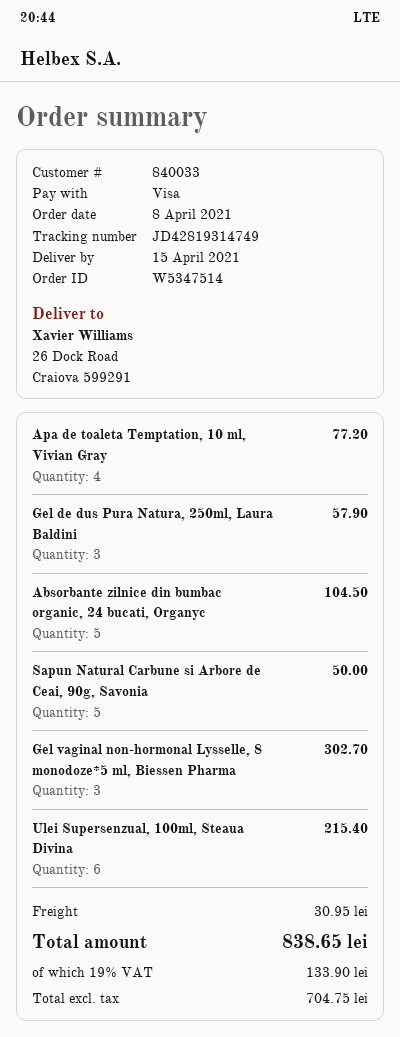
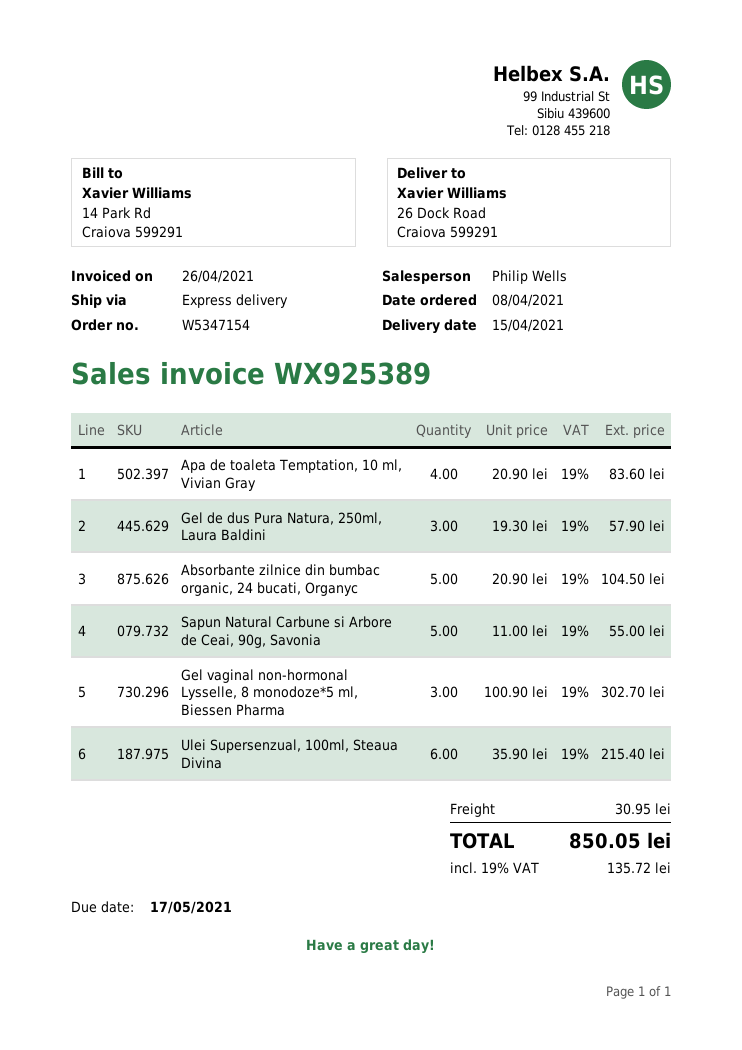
order number: W5347514 -> W5347154
Apa de toaleta Temptation, 10 ml, Vivian Gray: 4 for 77.20 -> 4 for 83.60
Sapun Natural Carbune si Arbore de Ceai, 90g, Savonia: 5 for 50.00 -> 5 for 55.00
tax: 19% = 133.90 -> 19% = 135.72
total: 838.65 -> 850.05

